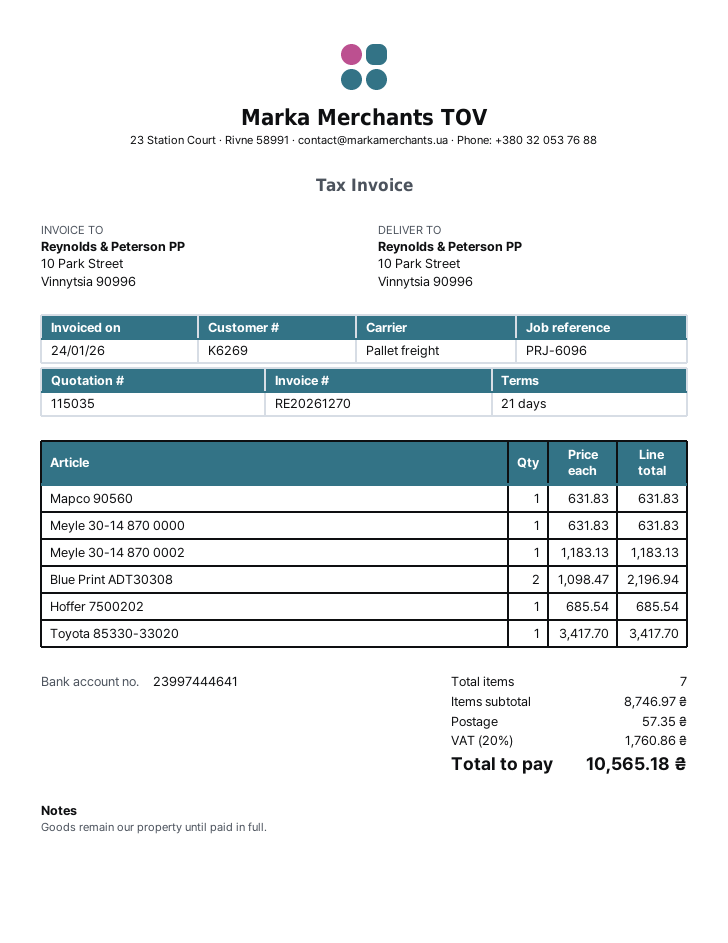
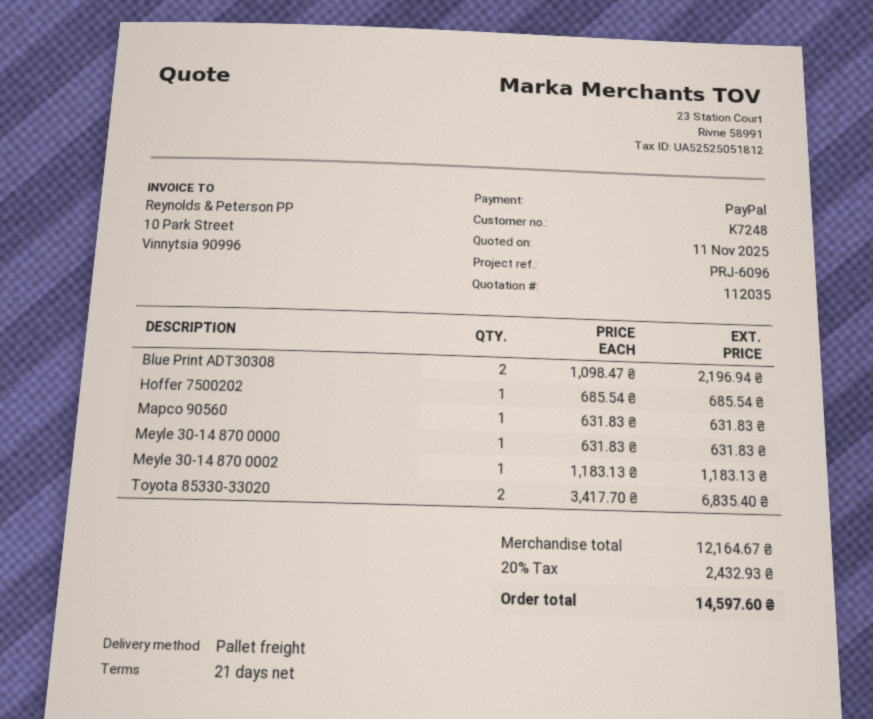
quote number: 115035 -> 112035
customer number: K6269 -> K7248
Toyota 85330-33020: 1 x 3417.70 = 3417.70 -> 2 x 3417.70 = 6835.40
subtotal: 8746.97 -> 12164.67
shipping: 57.35 -> none
tax: 20% = 1760.86 -> 20% = 2432.93
total: 10565.18 -> 14597.60

